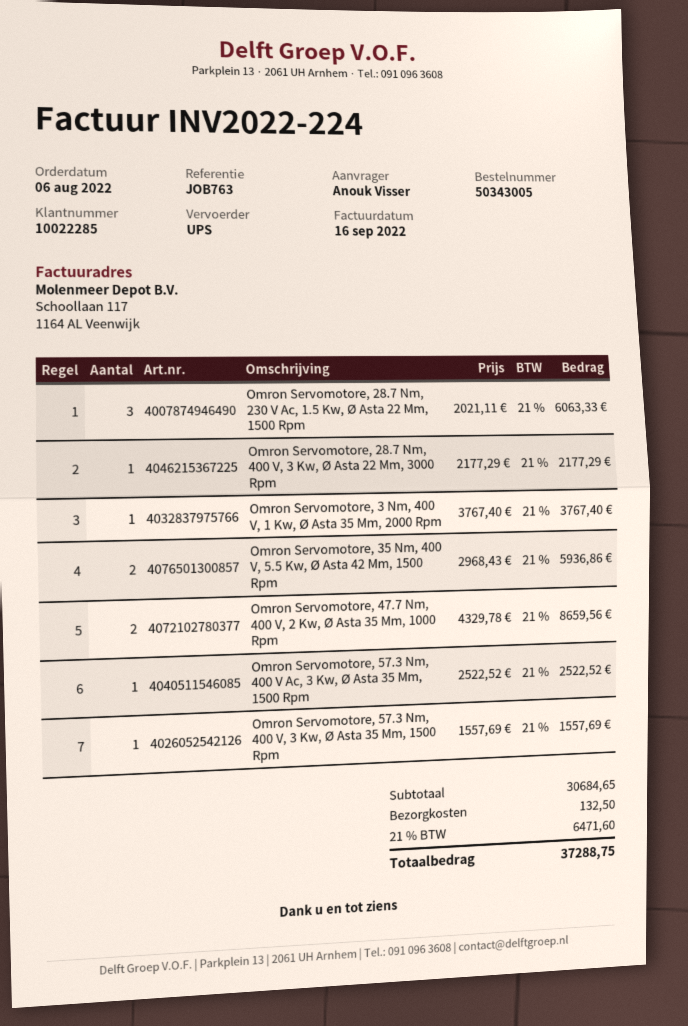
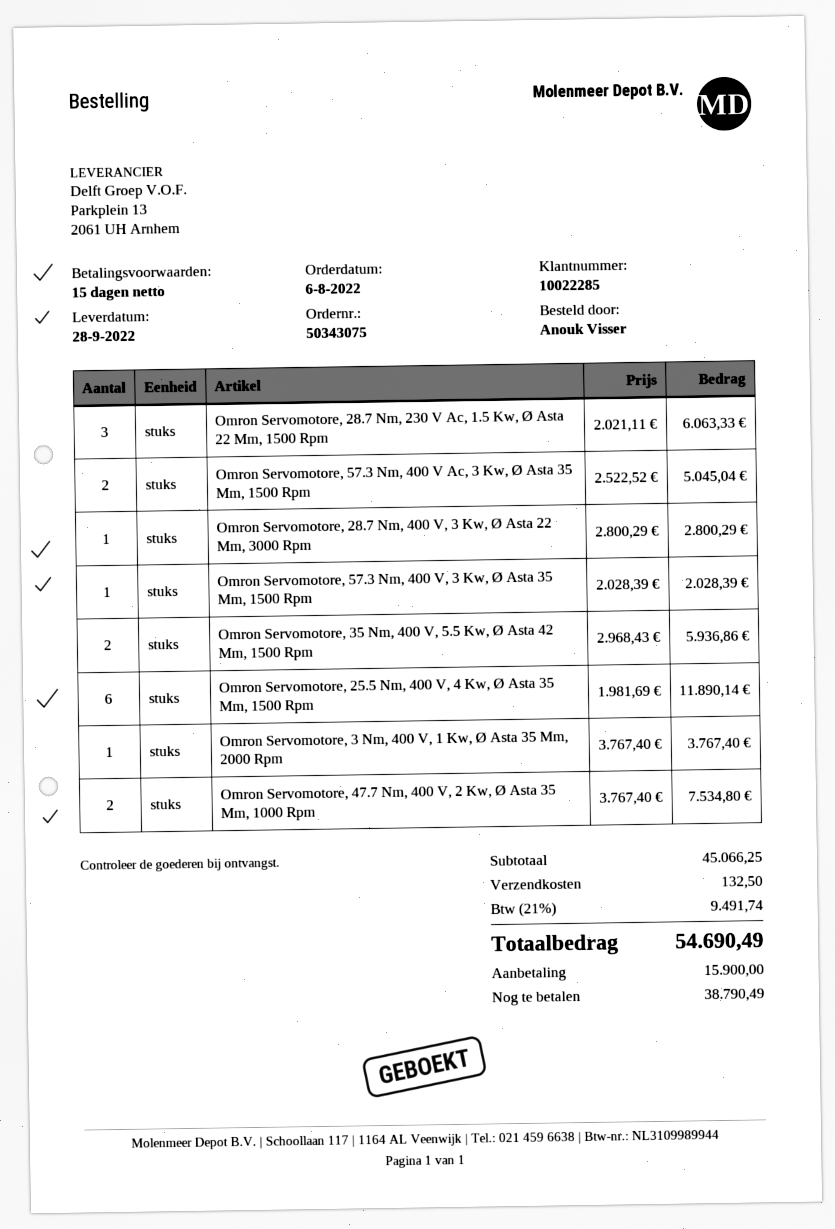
order number: 50343005 -> 50343075
Omron Servomotore, 28.7 Nm, 400 V, 3 Kw, Ø Asta 22 Mm, 3000 Rpm: 1 x 2177.29 = 2177.29 -> 1 x 2800.29 = 2800.29
Omron Servomotore, 47.7 Nm, 400 V, 2 Kw, Ø Asta 35 Mm, 1000 Rpm: 2 x 4329.78 = 8659.56 -> 2 x 3767.40 = 7534.80
Omron Servomotore, 57.3 Nm, 400 V Ac, 3 Kw, Ø Asta 35 Mm, 1500 Rpm: 1 x 2522.52 = 2522.52 -> 2 x 2522.52 = 5045.04
Omron Servomotore, 57.3 Nm, 400 V, 3 Kw, Ø Asta 35 Mm, 1500 Rpm: 1 x 1557.69 = 1557.69 -> 1 x 2028.39 = 2028.39
Omron Servomotore, 25.5 Nm, 400 V, 4 Kw, Ø Asta 35 Mm, 1500 Rpm: none -> 6 x 1981.69 = 11890.14
subtotal: 30684.65 -> 45066.25
tax: 21% = 6471.60 -> 21% = 9491.74
total: 37288.75 -> 54690.49

